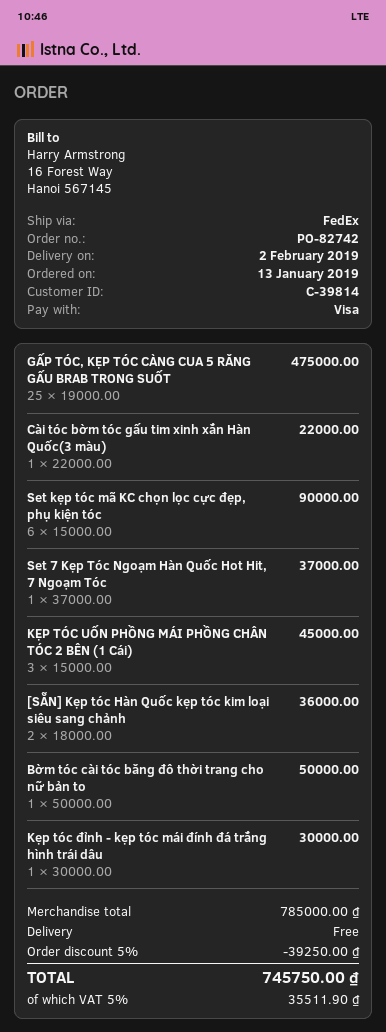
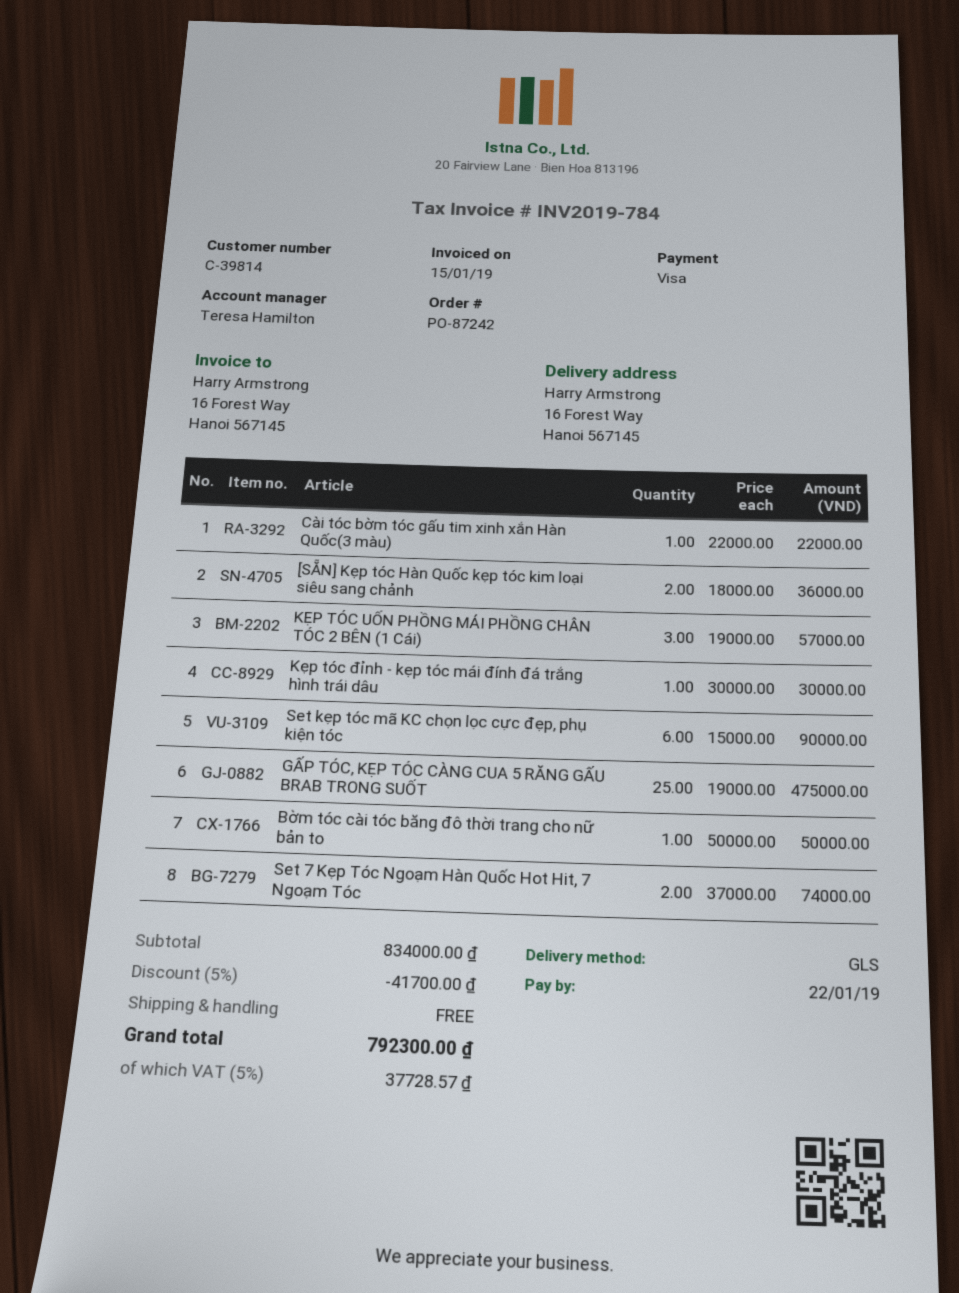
order number: PO-82742 -> PO-87242
shipping method: FedEx -> GLS
Set 7 Kẹp Tóc Ngoạm Hàn Quốc Hot Hit, 7 Ngoạm Tóc: 1 x 37000.00 = 37000.00 -> 2 x 37000.00 = 74000.00
KẸP TÓC UỐN PHỒNG MÁI PHỒNG CHÂN TÓC 2 BÊN (1 Cái): 3 x 15000.00 = 45000.00 -> 3 x 19000.00 = 57000.00
subtotal: 785000.00 -> 834000.00
discount: 5% = 39250.00 -> 5% = 41700.00
tax: 5% = 35511.90 -> 5% = 37728.57
total: 745750.00 -> 792300.00

